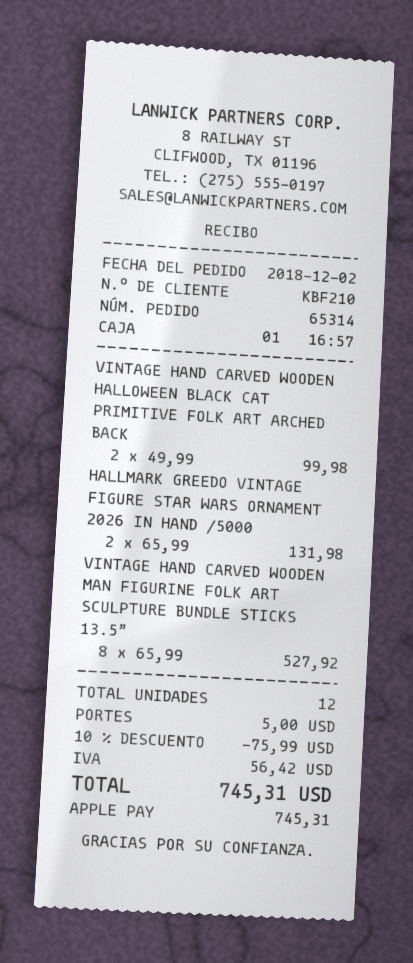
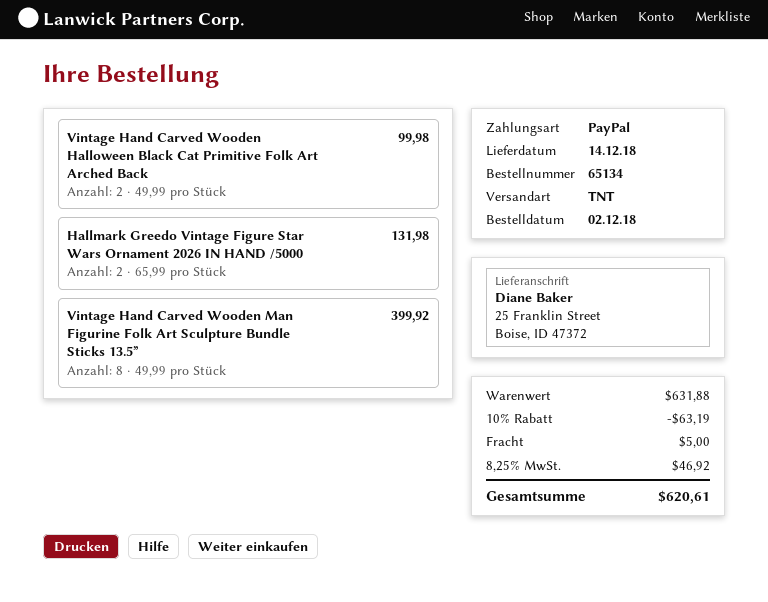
order number: 65314 -> 65134
payment method: Apple Pay -> PayPal
VINTAGE HAND CARVED WOODEN MAN FIGURINE FOLK ART SCULPTURE BUNDLE STICKS 13.5”: 8 x 65.99 = 527.92 -> 8 x 49.99 = 399.92
discount: 10% = 75.99 -> 10% = 63.19
tax: 56.42 -> 46.92
total: 745.31 -> 620.61

